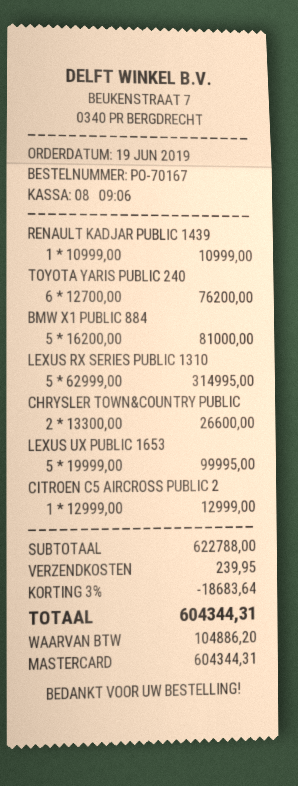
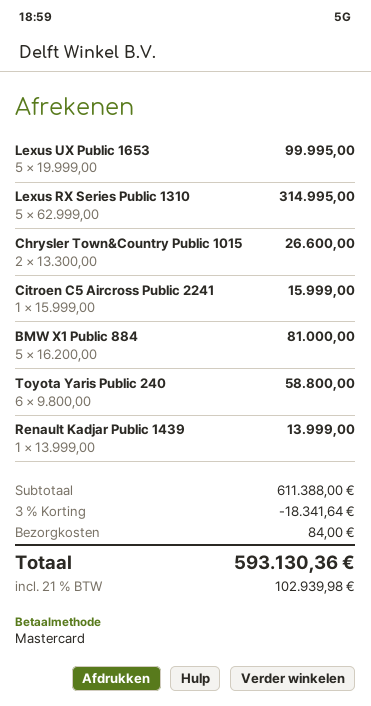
RENAULT KADJAR PUBLIC 1439: 1 x 10999.00 = 10999.00 -> 1 x 13999.00 = 13999.00
TOYOTA YARIS PUBLIC 240: 6 x 12700.00 = 76200.00 -> 6 x 9800.00 = 58800.00
CITROEN C5 AIRCROSS PUBLIC 2: 1 x 12999.00 = 12999.00 -> 1 x 15999.00 = 15999.00
subtotal: 622788.00 -> 611388.00
discount: 3% = 18683.64 -> 3% = 18341.64
shipping: 239.95 -> 84.00
tax: 104886.20 -> 102939.98
total: 604344.31 -> 593130.36

